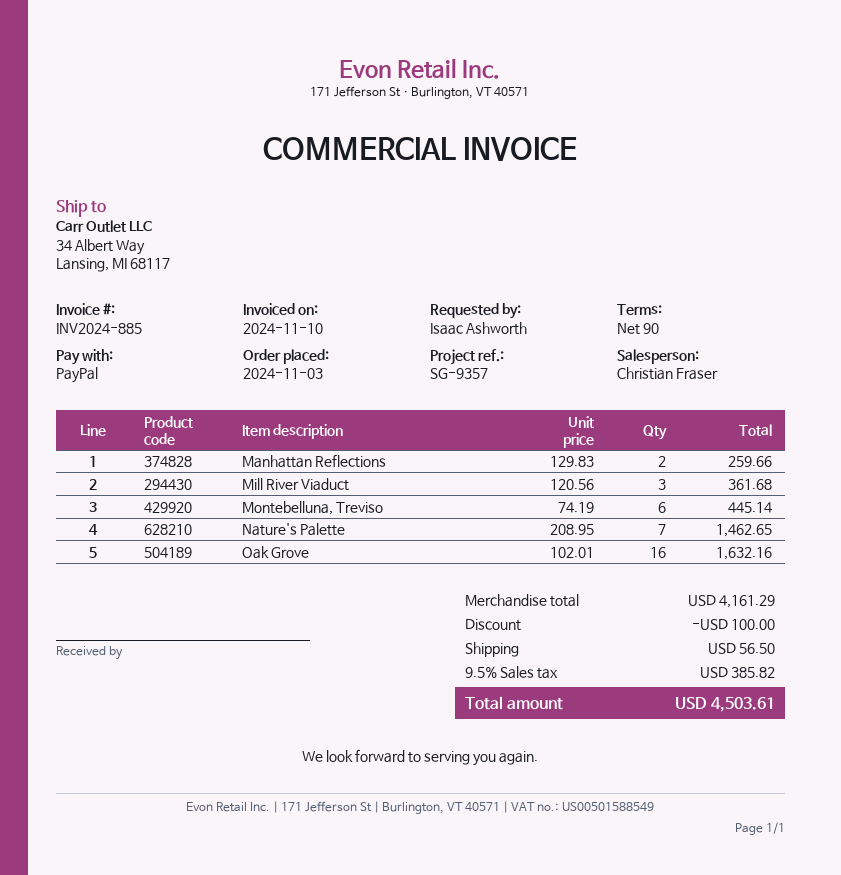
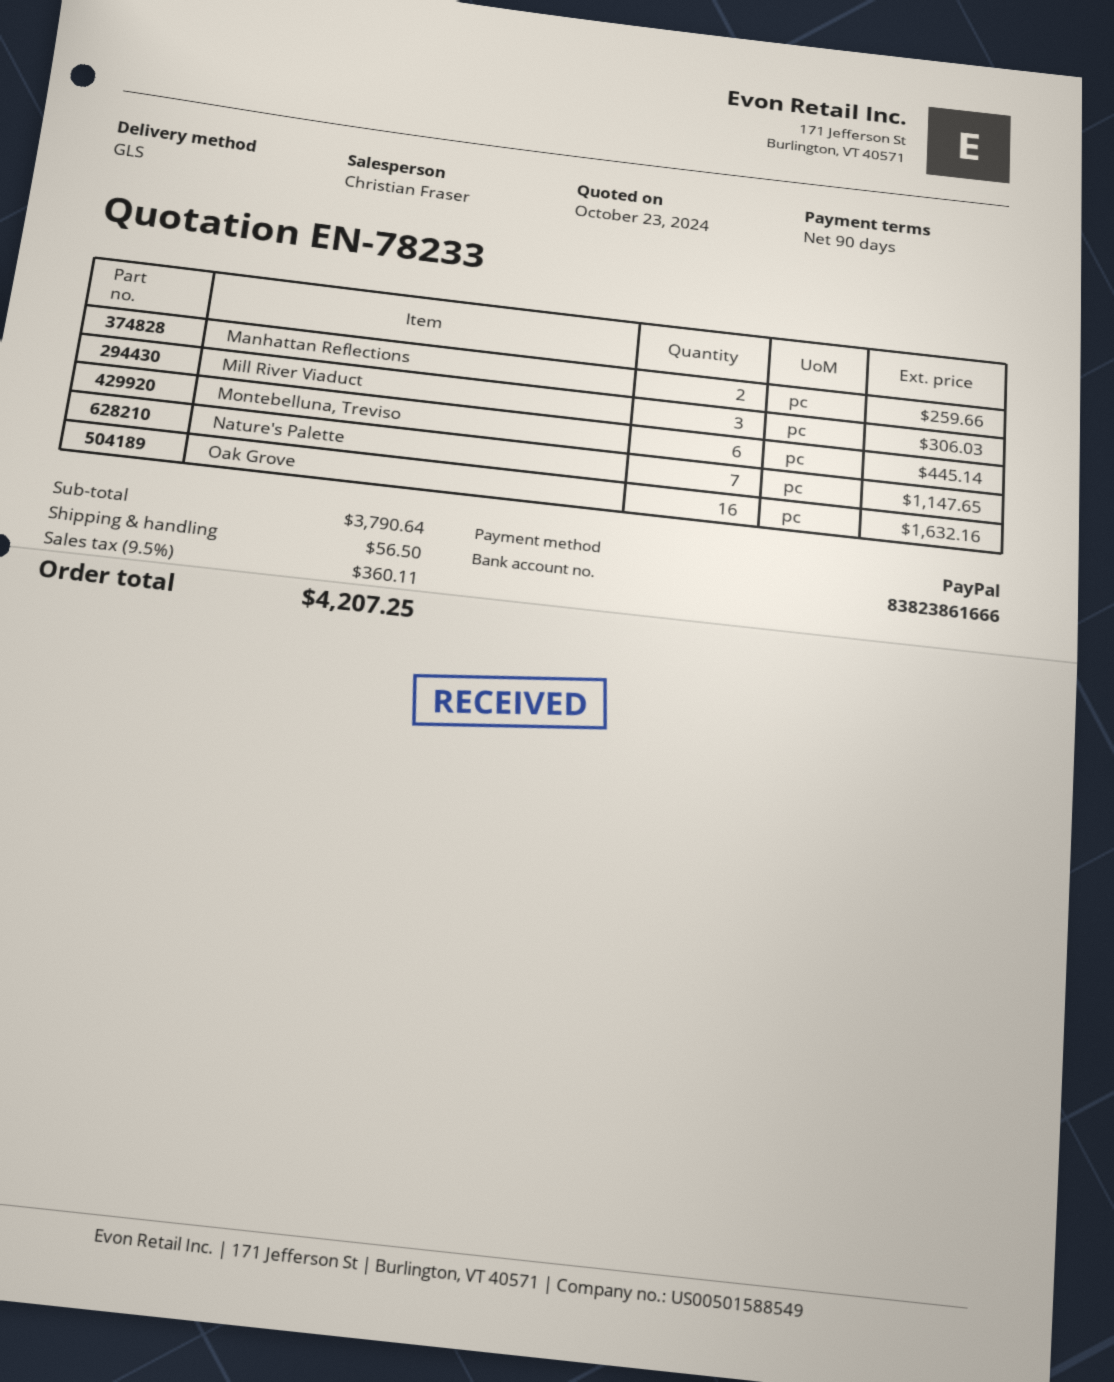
Mill River Viaduct: 3 for 361.68 -> 3 for 306.03
Nature's Palette: 7 for 1462.65 -> 7 for 1147.65
subtotal: 4161.29 -> 3790.64
discount: 100.00 -> none
tax: 9.5% = 385.82 -> 9.5% = 360.11
total: 4503.61 -> 4207.25

